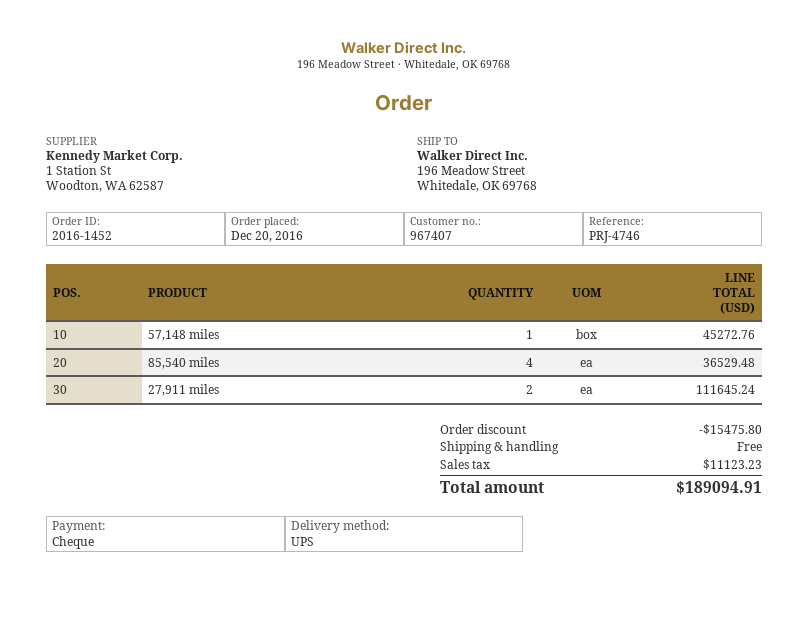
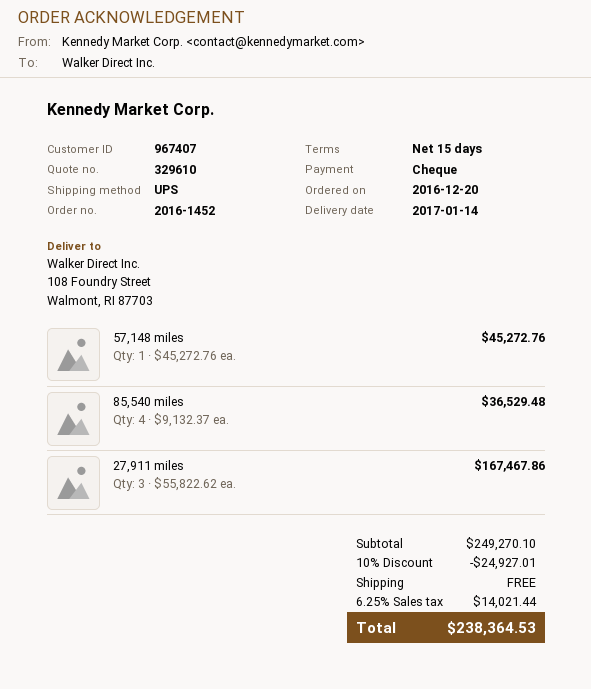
ship to: 196 Meadow Street, Whitedale, OK 69768 -> 108 Foundry Street, Walmont, RI 87703
27,911 miles: 2 for 111645.24 -> 3 for 167467.86
discount: 15475.80 -> 24927.01
tax: 11123.23 -> 14021.44
total: 189094.91 -> 238364.53

